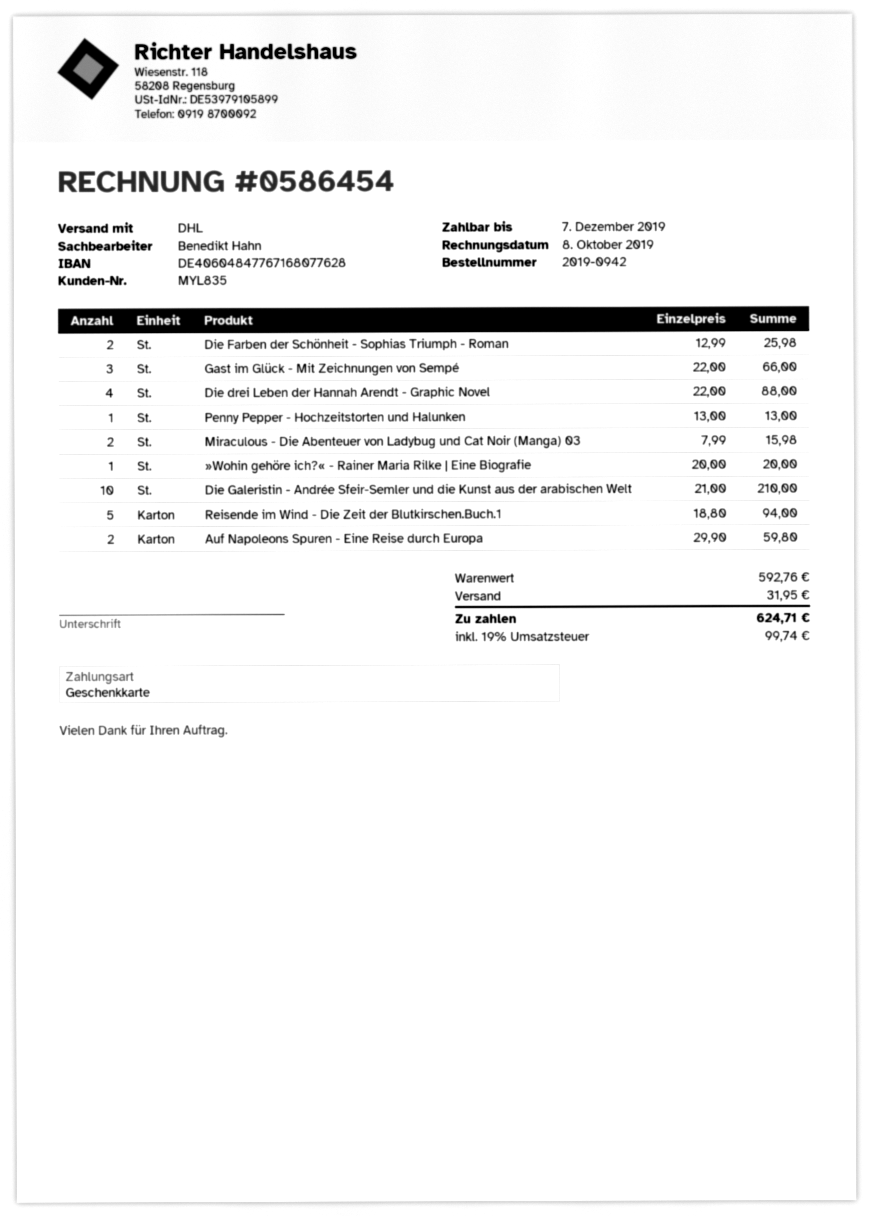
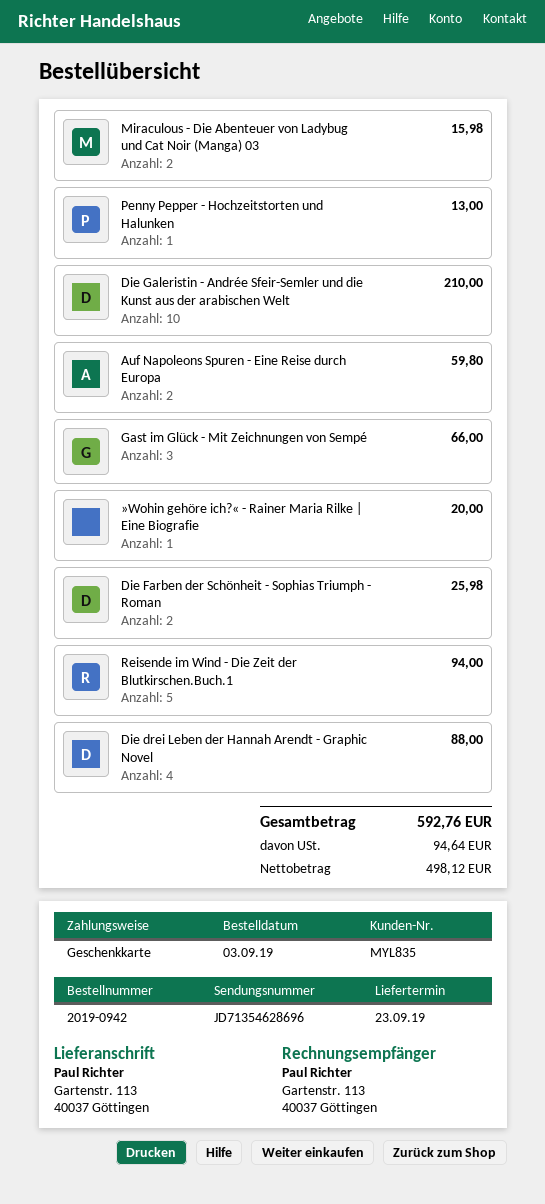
shipping: 31.95 -> none
tax: 99.74 -> 94.64
total: 624.71 -> 592.76

